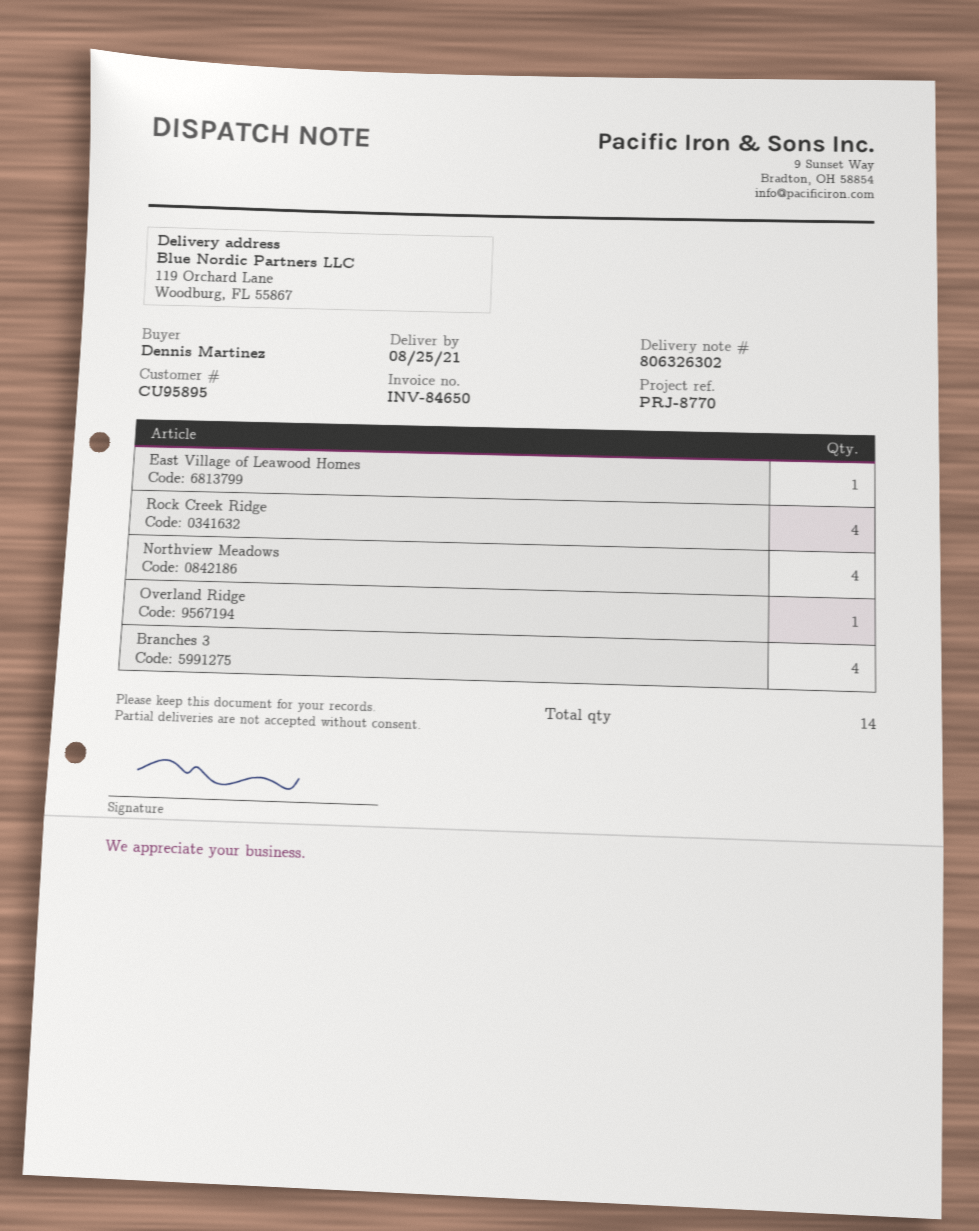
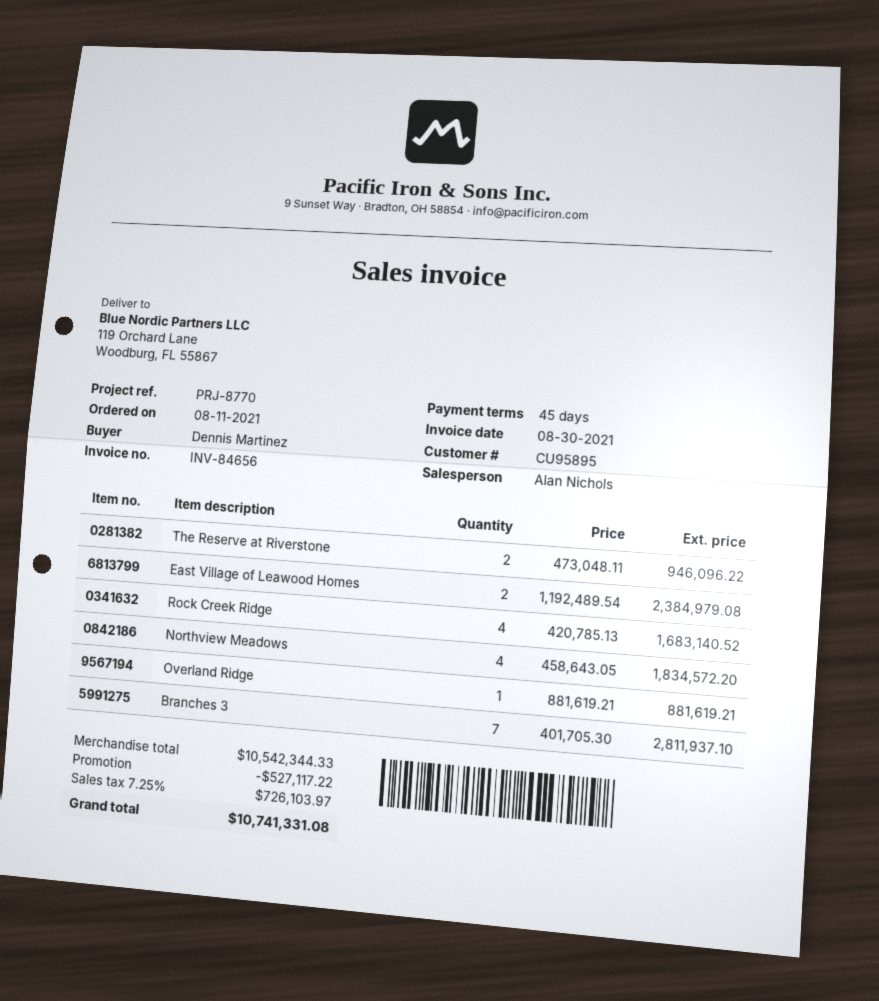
invoice number: INV-84650 -> INV-84656
East Village of Leawood Homes: 1 -> 2
Branches 3: 4 -> 7
The Reserve at Riverstone: none -> 2

